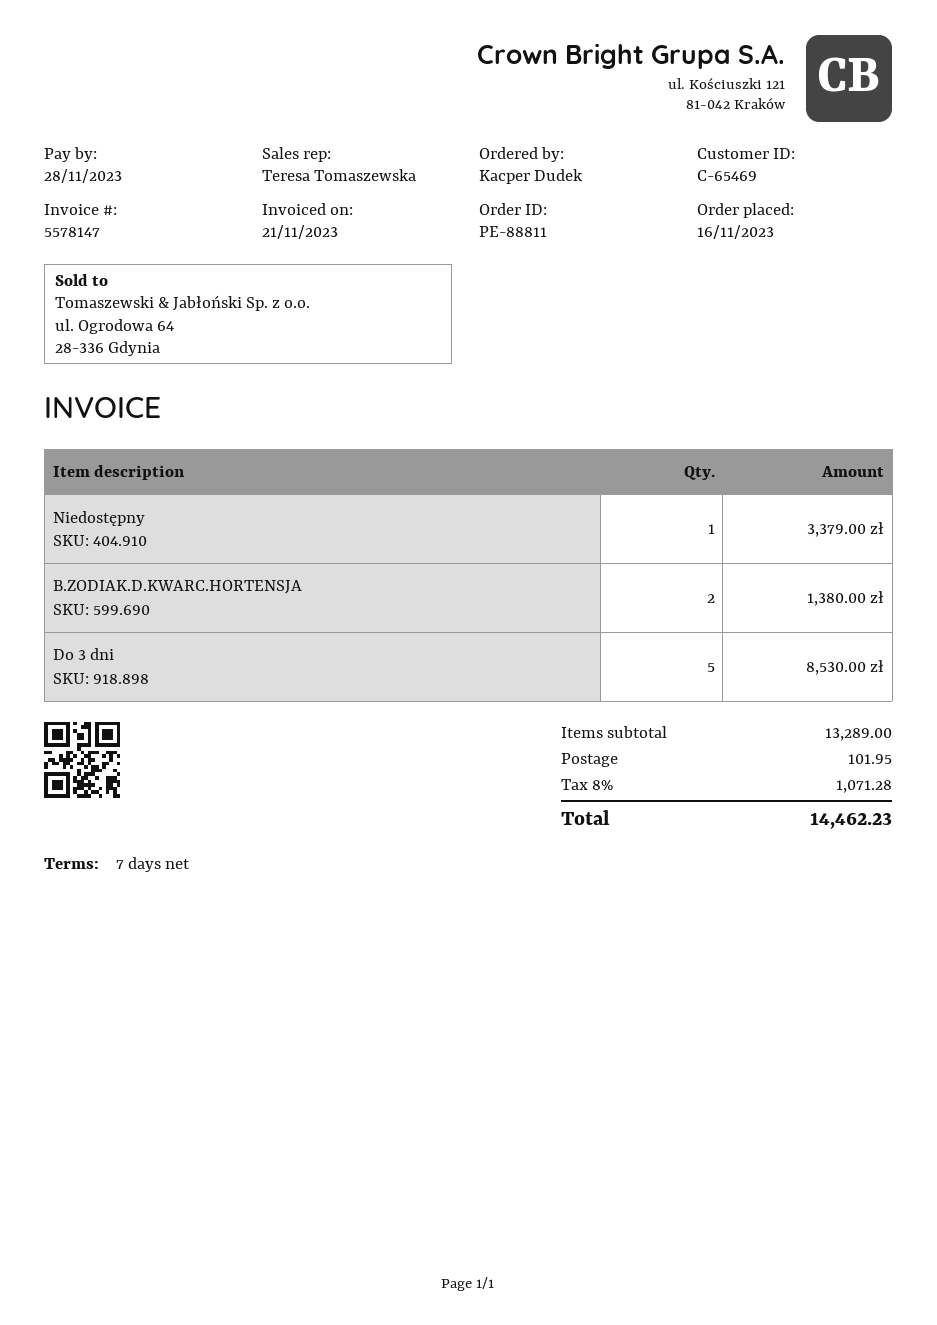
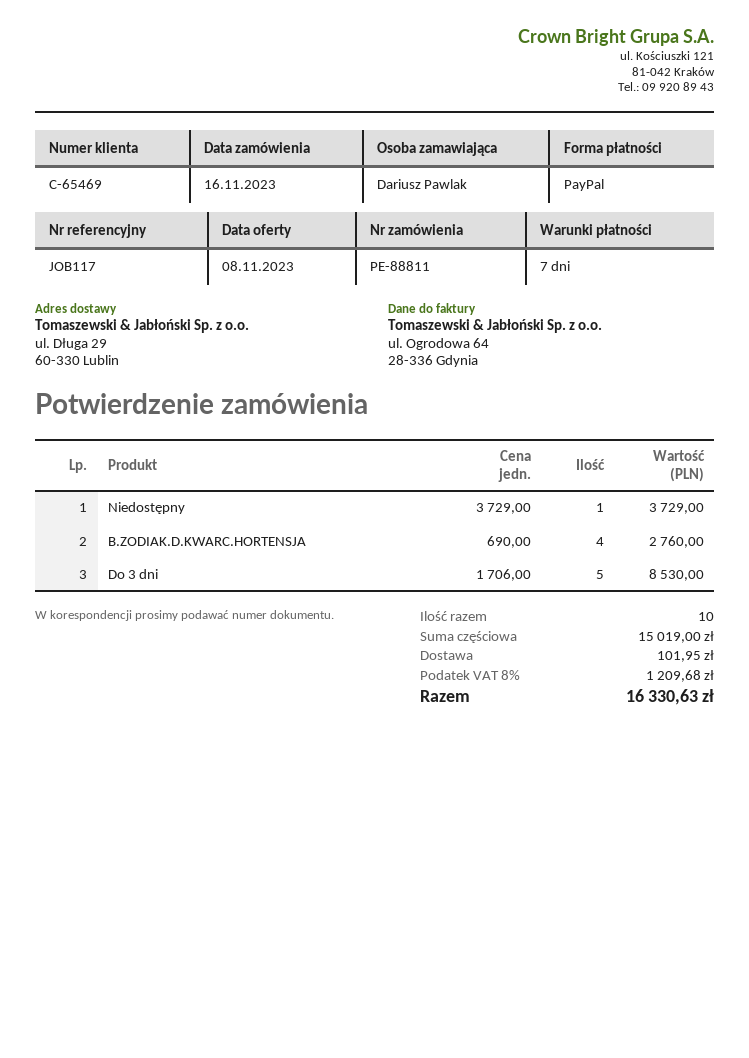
ordered by: Kacper Dudek -> Dariusz Pawlak
Niedostępny: 1 for 3379.00 -> 1 for 3729.00
B.ZODIAK.D.KWARC.HORTENSJA: 2 for 1380.00 -> 4 for 2760.00
subtotal: 13289.00 -> 15019.00
tax: 8% = 1071.28 -> 8% = 1209.68
total: 14462.23 -> 16330.63

